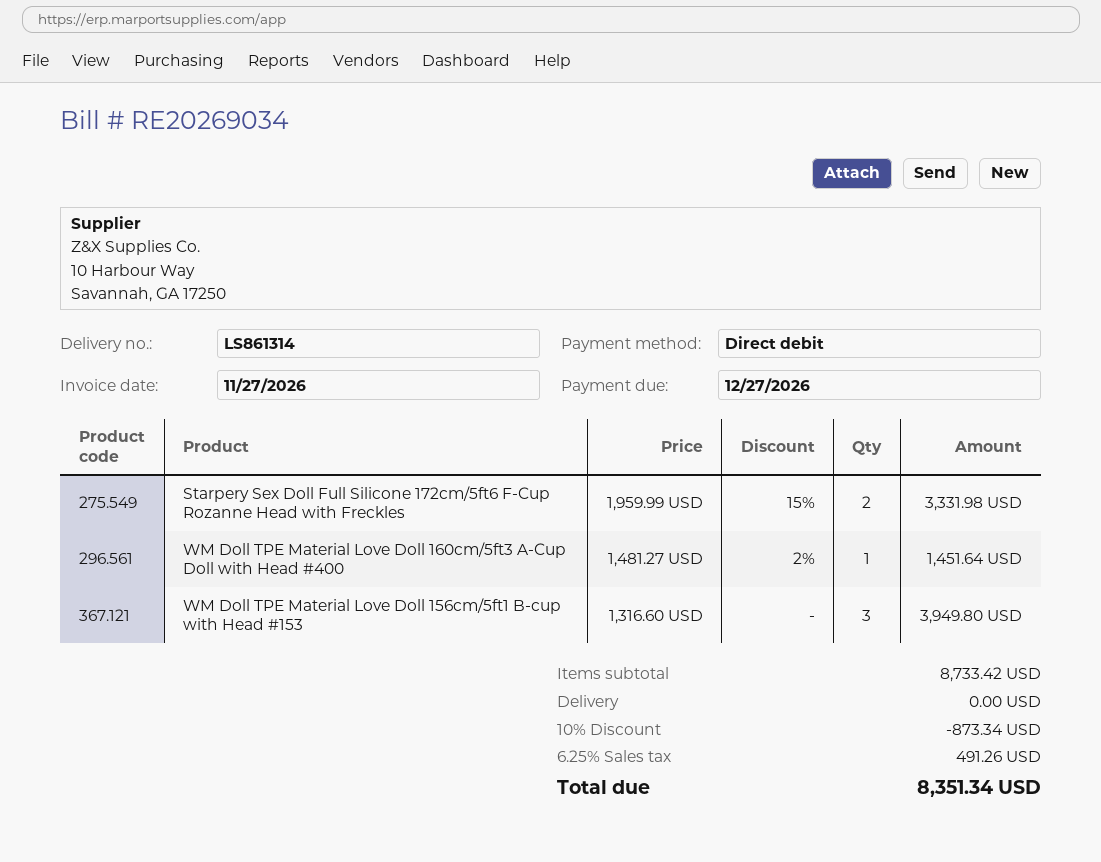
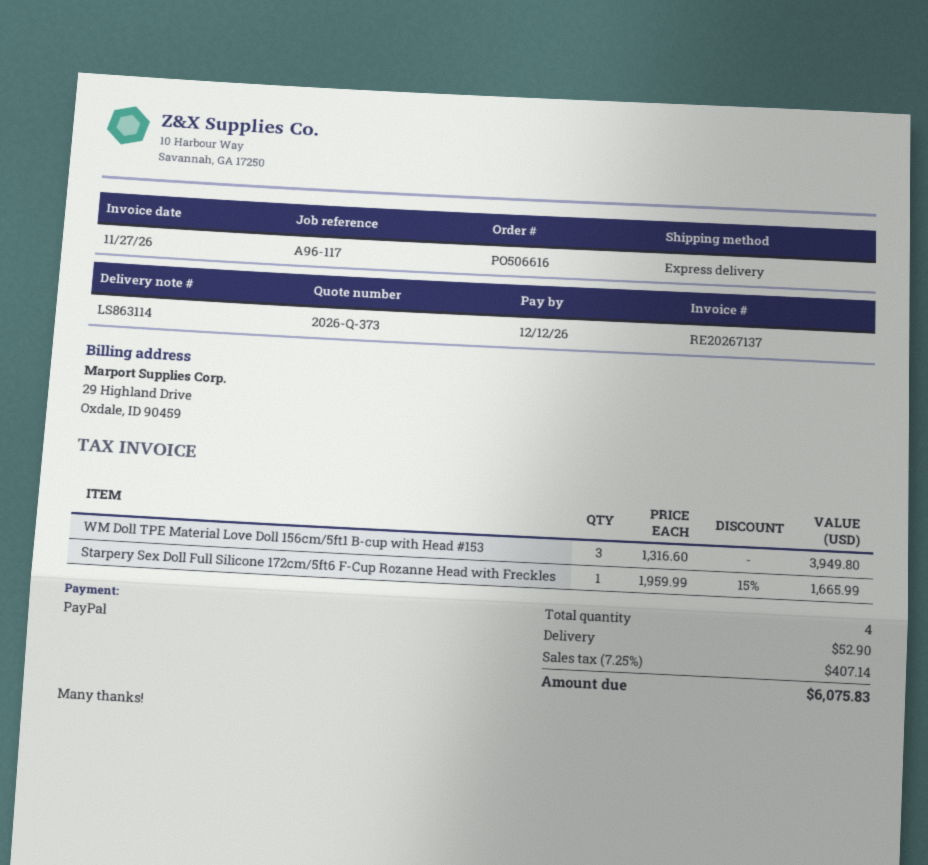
delivery note number: LS861314 -> LS863114
invoice number: RE20269034 -> RE20267137
due date: 2026-12-27 -> 2026-12-12
payment method: direct debit -> PayPal
Starpery Sex Doll Full Silicone 172cm/5ft6 F-Cup Rozanne Head with Freckles: 2 x 1959.99 - 15% = 3331.98 -> 1 x 1959.99 - 15% = 1665.99
WM Doll TPE Material Love Doll 160cm/5ft3 A-Cup Doll with Head #400: 1 x 1481.27 - 2% = 1451.64 -> none
discount: 10% = 873.34 -> none
shipping: 0.00 -> 52.90
tax: 6.25% = 491.26 -> 7.25% = 407.14
total: 8351.34 -> 6075.83

